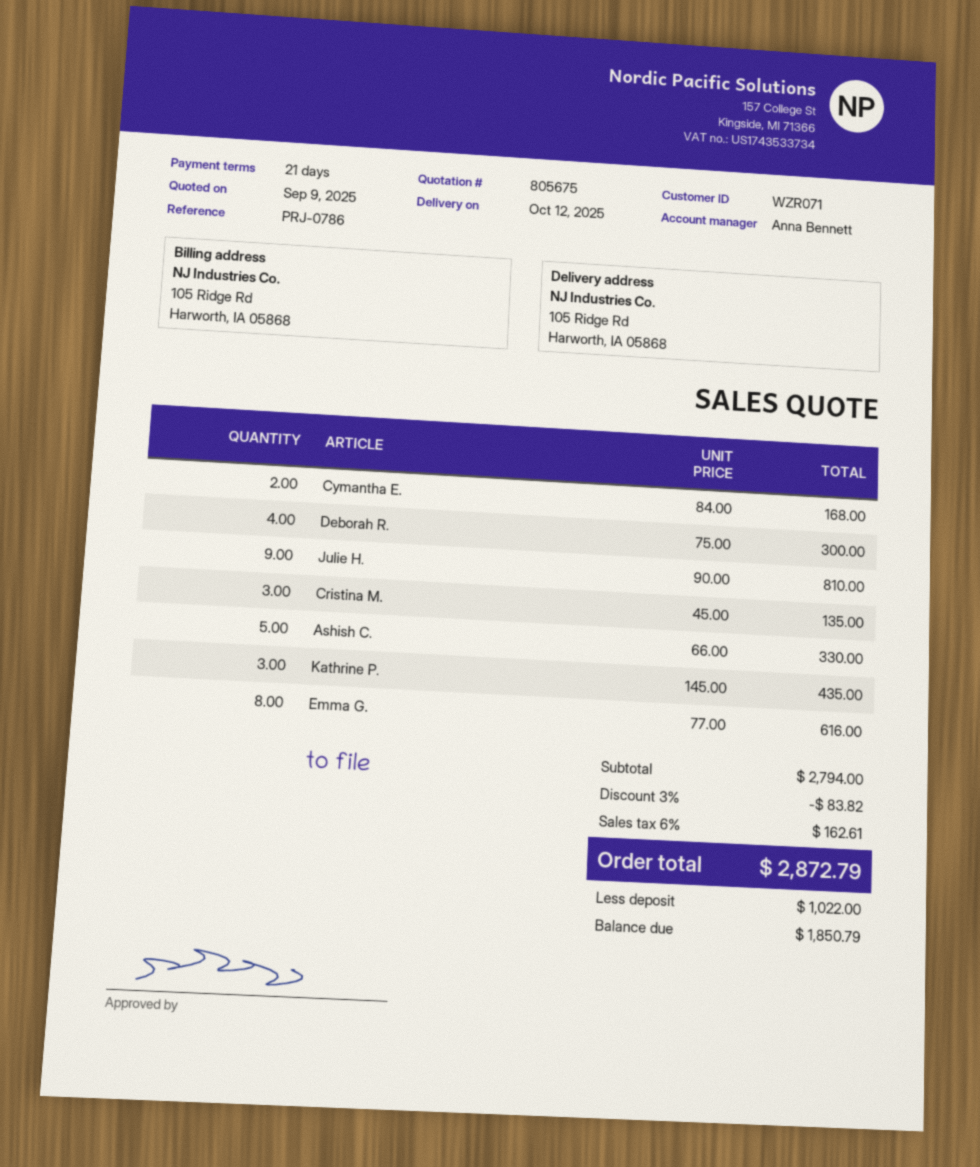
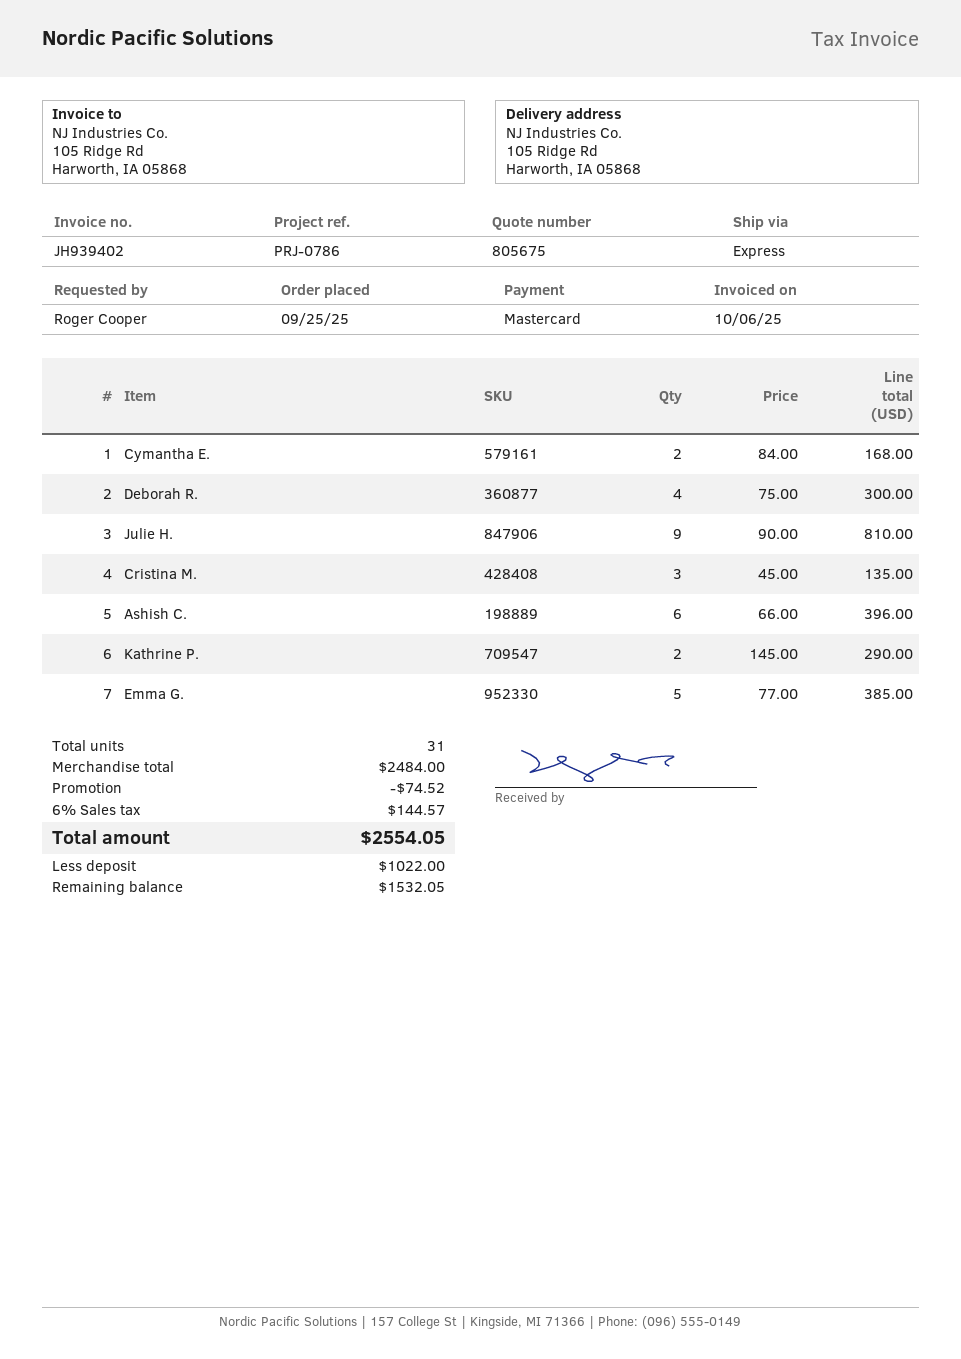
Ashish C.: 5 x 66.00 = 330.00 -> 6 x 66.00 = 396.00
Kathrine P.: 3 x 145.00 = 435.00 -> 2 x 145.00 = 290.00
Emma G.: 8 x 77.00 = 616.00 -> 5 x 77.00 = 385.00
subtotal: 2794.00 -> 2484.00
discount: 83.82 -> 74.52
tax: 6% = 162.61 -> 6% = 144.57
total: 2872.79 -> 2554.05
balance: 1850.79 -> 1532.05

